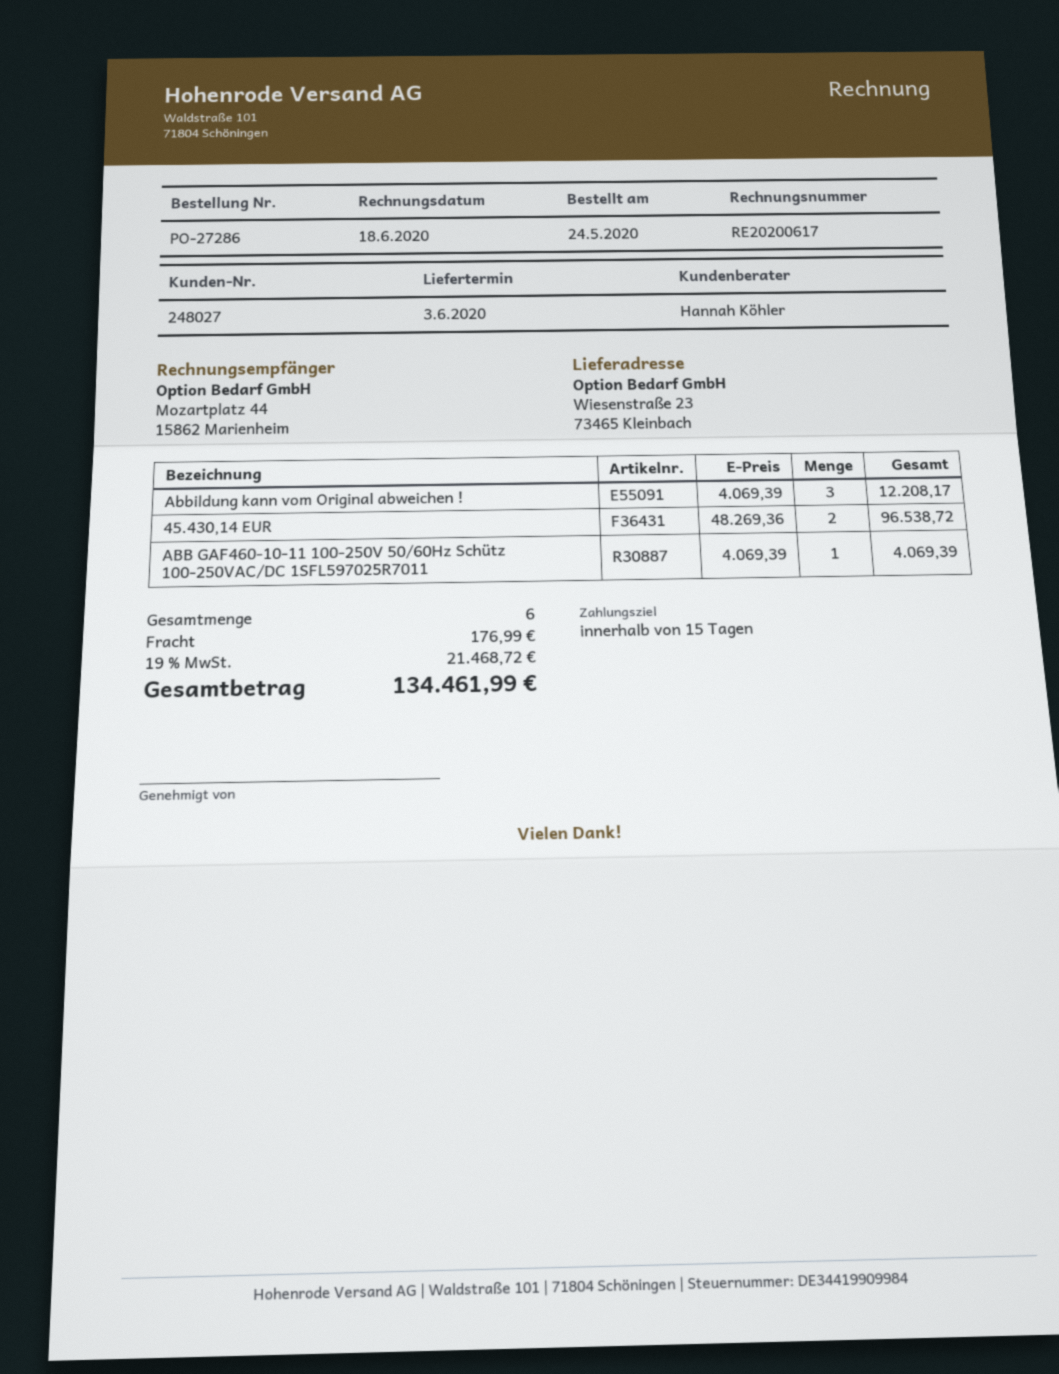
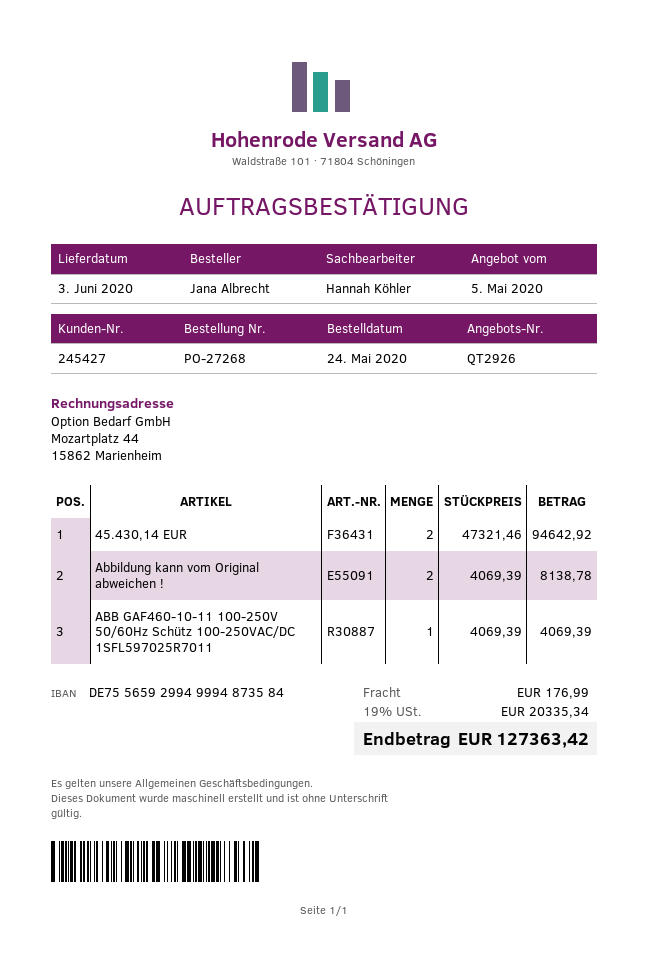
order number: PO-27286 -> PO-27268
customer number: 248027 -> 245427
Abbildung kann vom Original abweichen !: 3 x 4069.39 = 12208.17 -> 2 x 4069.39 = 8138.78
45.430,14 EUR: 2 x 48269.36 = 96538.72 -> 2 x 47321.46 = 94642.92
tax: 19% = 21468.72 -> 19% = 20335.34
total: 134461.99 -> 127363.42

